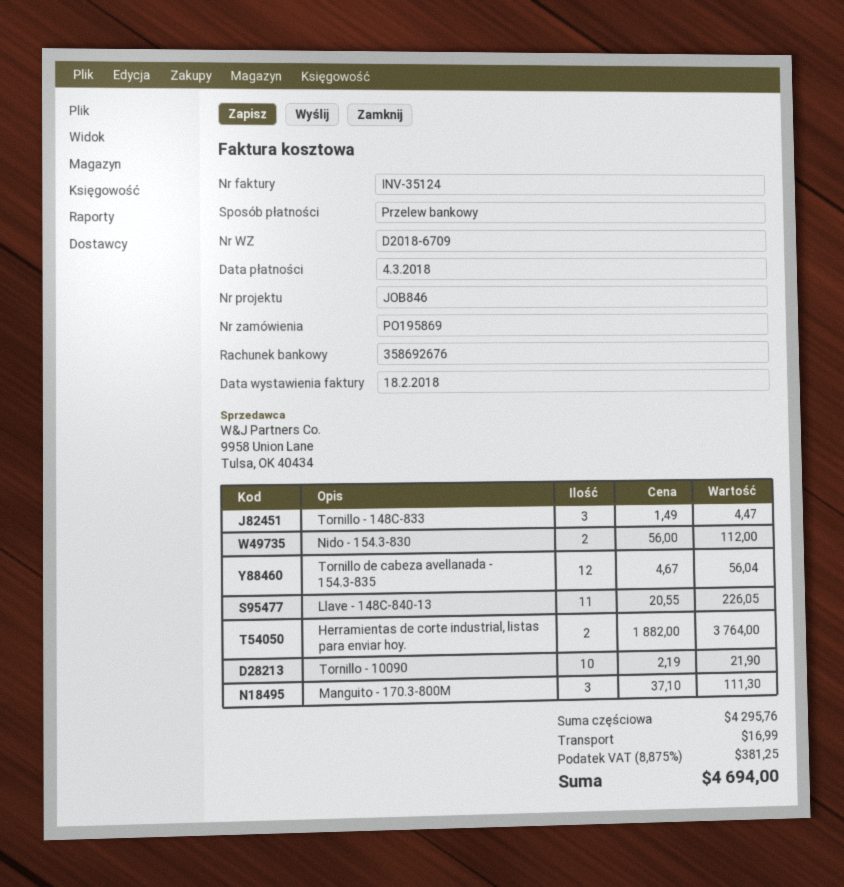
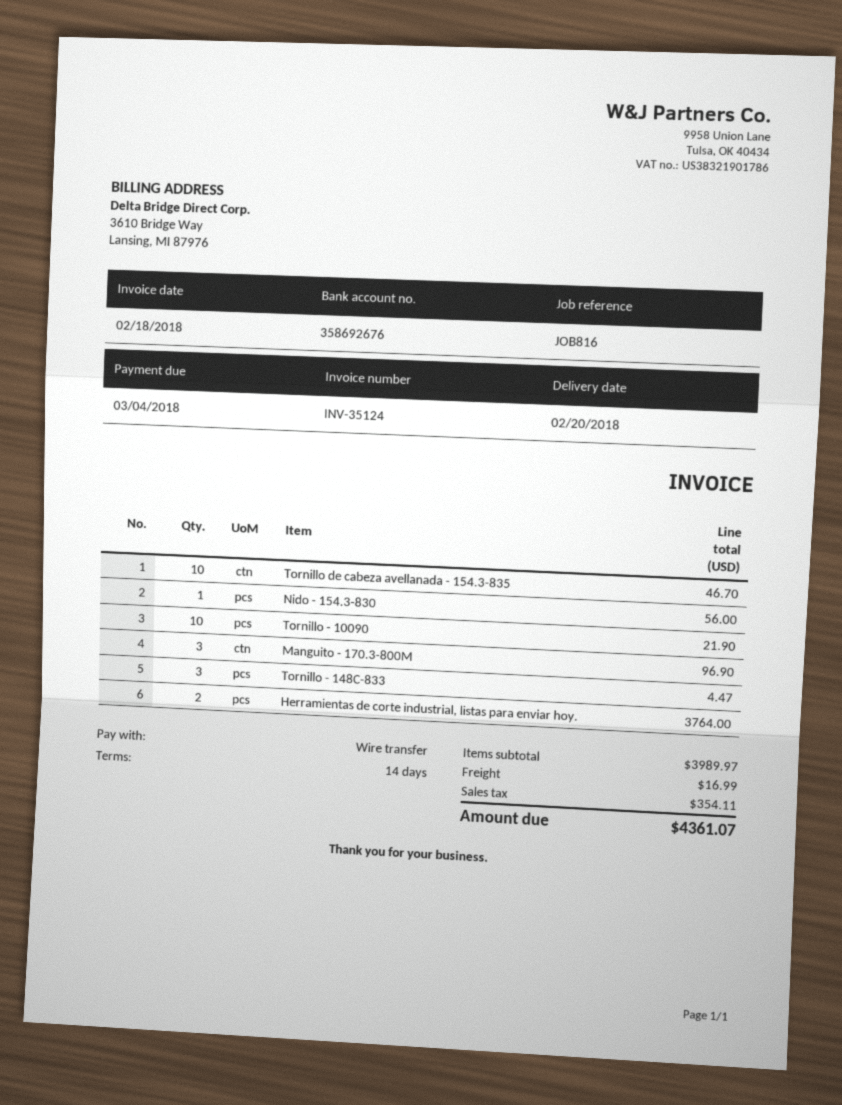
reference: JOB846 -> JOB816
Nido - 154.3-830: 2 for 112.00 -> 1 for 56.00
Tornillo de cabeza avellanada - 154.3-835: 12 for 56.04 -> 10 for 46.70
Llave - 148C-840-13: 11 for 226.05 -> none
Manguito - 170.3-800M: 3 for 111.30 -> 3 for 96.90
subtotal: 4295.76 -> 3989.97
tax: 381.25 -> 354.11
total: 4694.00 -> 4361.07

